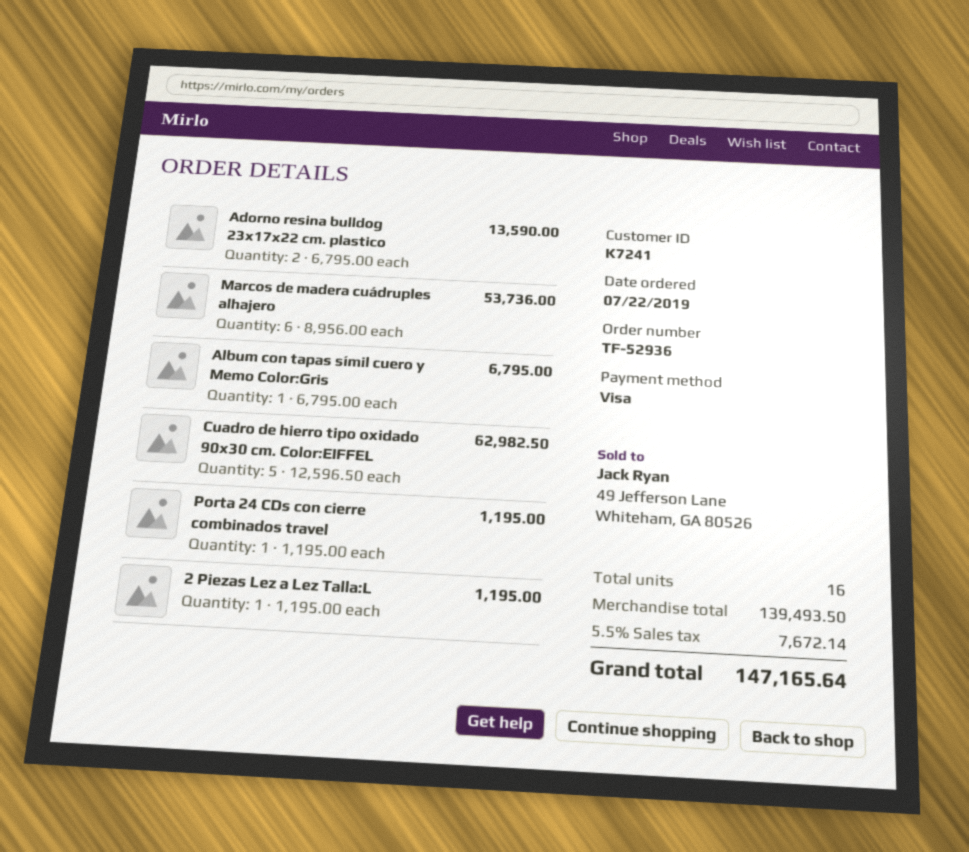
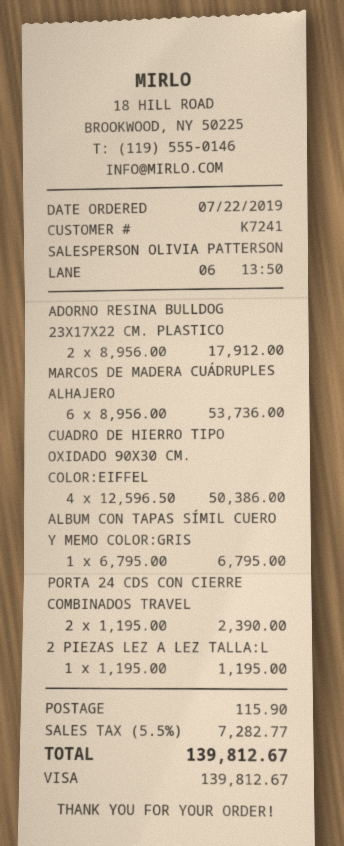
Adorno resina bulldog 23x17x22 cm. plastico: 2 x 6795.00 = 13590.00 -> 2 x 8956.00 = 17912.00
Cuadro de hierro tipo oxidado 90x30 cm. Color:EIFFEL: 5 x 12596.50 = 62982.50 -> 4 x 12596.50 = 50386.00
Porta 24 CDs con cierre combinados travel: 1 x 1195.00 = 1195.00 -> 2 x 1195.00 = 2390.00
shipping: none -> 115.90
tax: 5.5% = 7672.14 -> 5.5% = 7282.77
total: 147165.64 -> 139812.67

